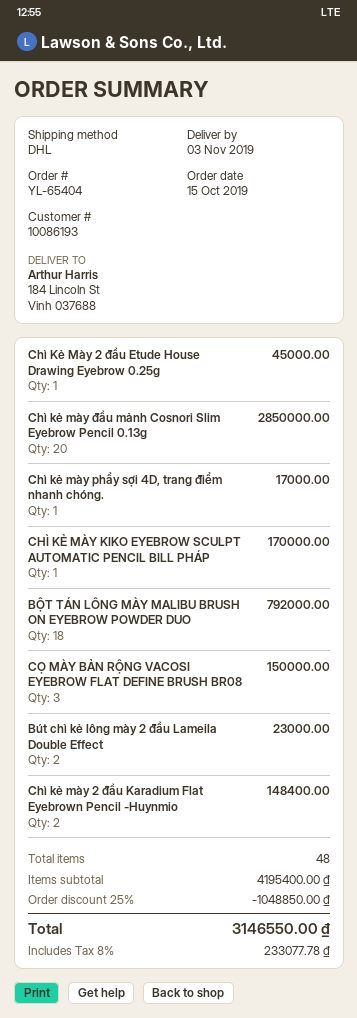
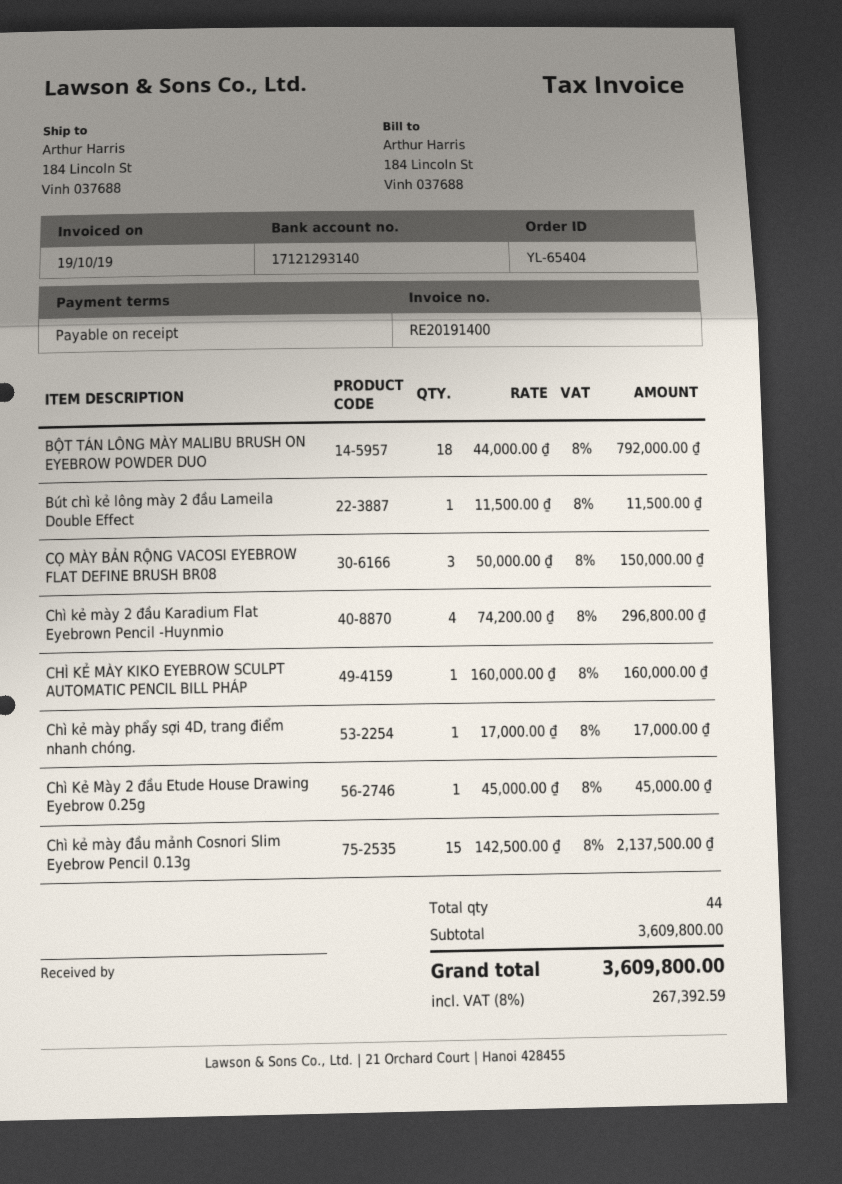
Chì kẻ mày đầu mảnh Cosnori Slim Eyebrow Pencil 0.13g: 20 for 2850000.00 -> 15 for 2137500.00
CHÌ KẺ MÀY KIKO EYEBROW SCULPT AUTOMATIC PENCIL BILL PHÁP: 1 for 170000.00 -> 1 for 160000.00
Bút chì kẻ lông mày 2 đầu Lameila Double Effect: 2 for 23000.00 -> 1 for 11500.00
Chì kẻ mày 2 đầu Karadium Flat Eyebrown Pencil -Huynmio: 2 for 148400.00 -> 4 for 296800.00
total quantity: 48 -> 44
subtotal: 4195400.00 -> 3609800.00
discount: 25% = 1048850.00 -> none
tax: 8% = 233077.78 -> 8% = 267392.59
total: 3146550.00 -> 3609800.00

